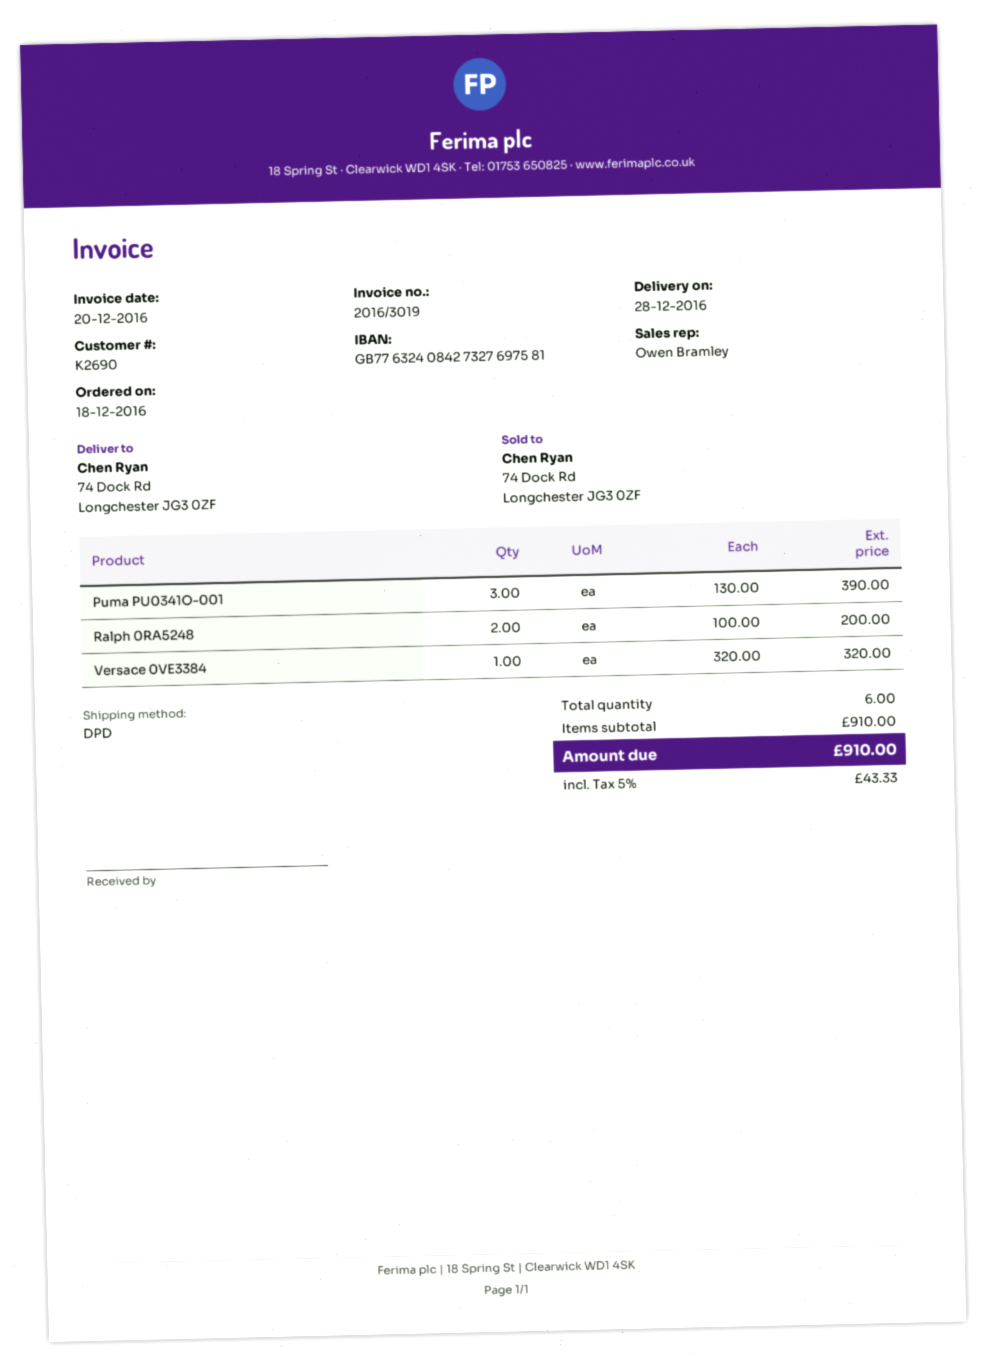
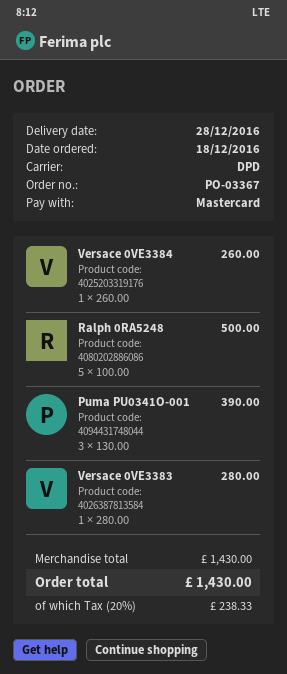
Ralph 0RA5248: 2 x 100.00 = 200.00 -> 5 x 100.00 = 500.00
Versace 0VE3384: 1 x 320.00 = 320.00 -> 1 x 260.00 = 260.00
Versace 0VE3383: none -> 1 x 280.00 = 280.00
subtotal: 910.00 -> 1430.00
tax: 5% = 43.33 -> 20% = 238.33
total: 910.00 -> 1430.00

